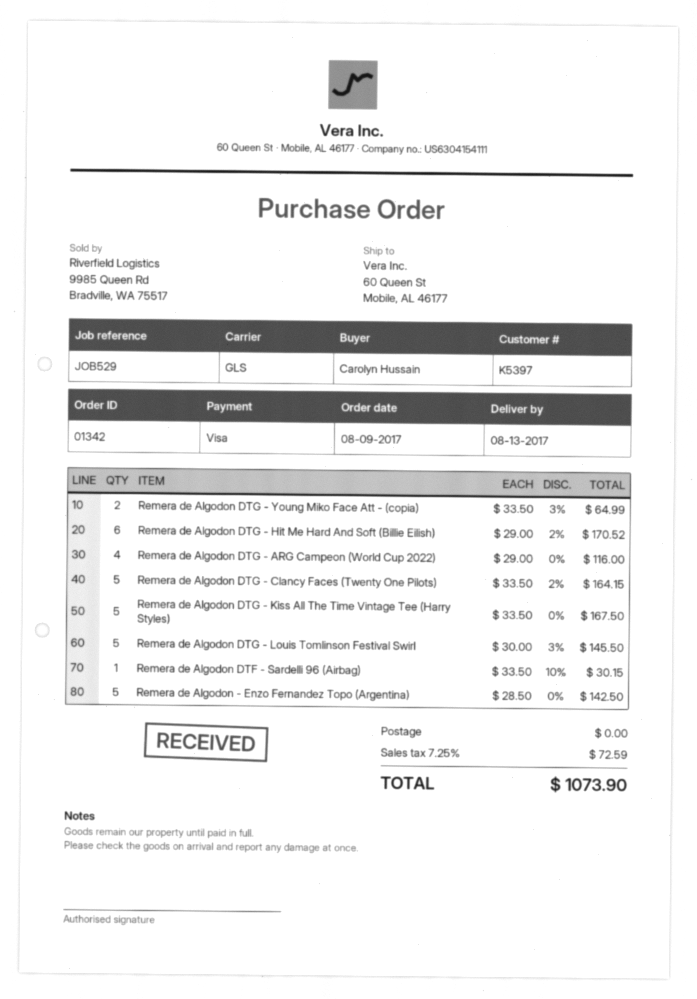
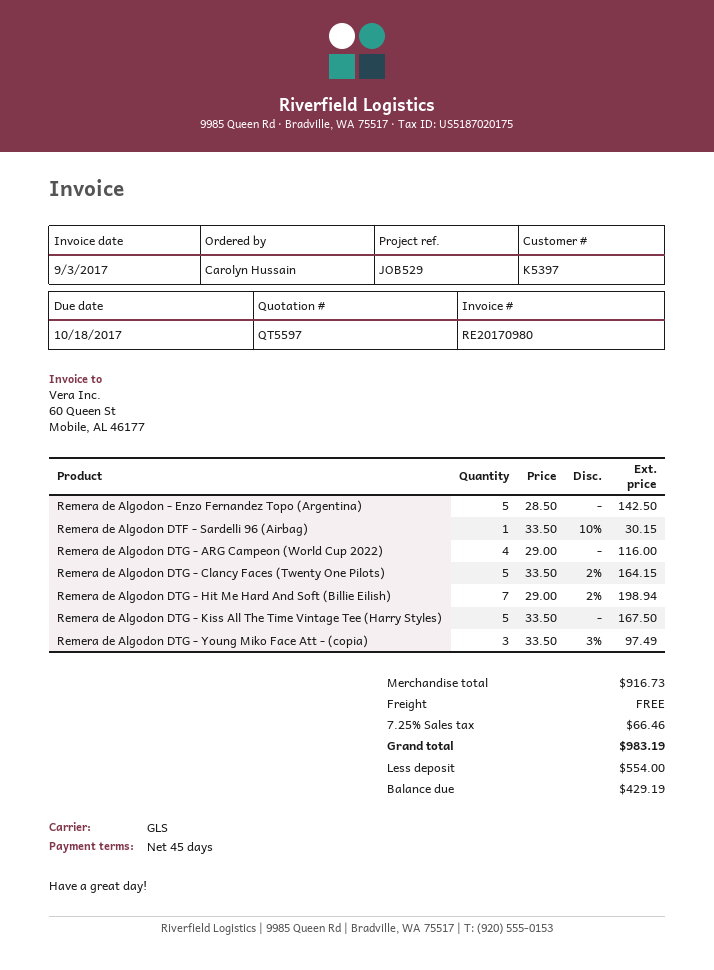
Remera de Algodon DTG - Young Miko Face Att - (copia): 2 x 33.50 - 3% = 64.99 -> 3 x 33.50 - 3% = 97.49
Remera de Algodon DTG - Hit Me Hard And Soft (Billie Eilish): 6 x 29.00 - 2% = 170.52 -> 7 x 29.00 - 2% = 198.94
Remera de Algodon DTG - Louis Tomlinson Festival Swirl: 5 x 30.00 - 3% = 145.50 -> none
tax: 7.25% = 72.59 -> 7.25% = 66.46
total: 1073.90 -> 983.19

